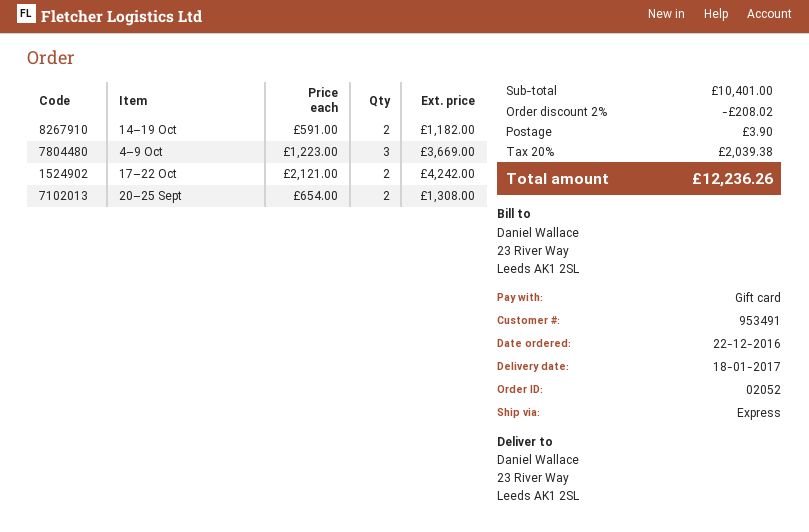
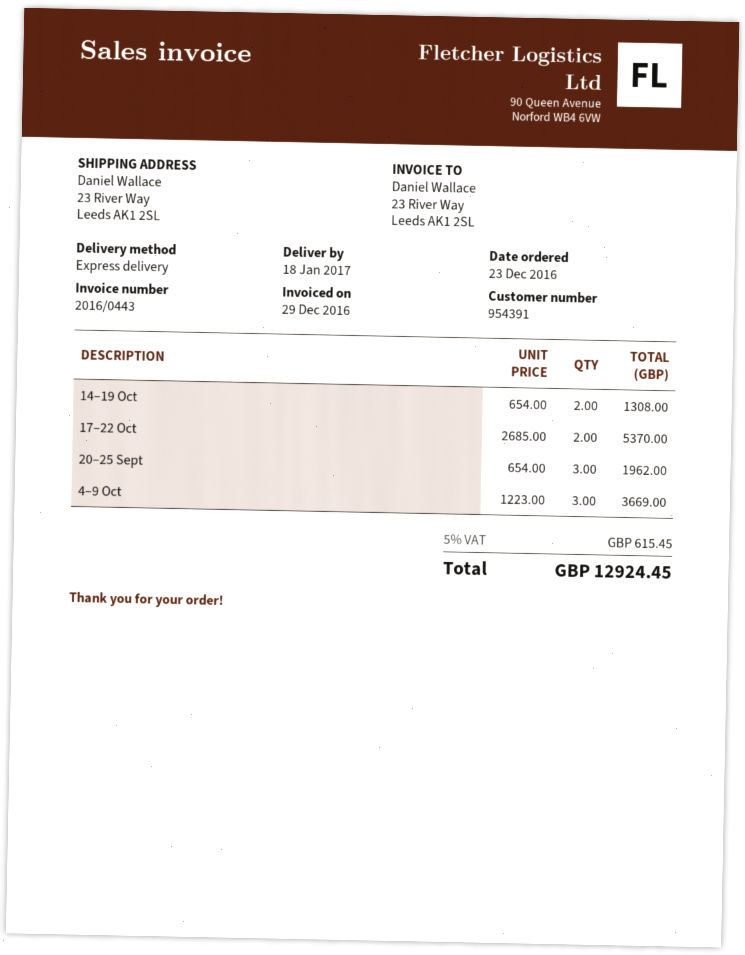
order date: 2016-12-22 -> 2016-12-23
customer number: 953491 -> 954391
14–19 Oct: 2 x 591.00 = 1182.00 -> 2 x 654.00 = 1308.00
17–22 Oct: 2 x 2121.00 = 4242.00 -> 2 x 2685.00 = 5370.00
20–25 Sept: 2 x 654.00 = 1308.00 -> 3 x 654.00 = 1962.00
discount: 2% = 208.02 -> none
shipping: 3.90 -> none
tax: 20% = 2039.38 -> 5% = 615.45
total: 12236.26 -> 12924.45

